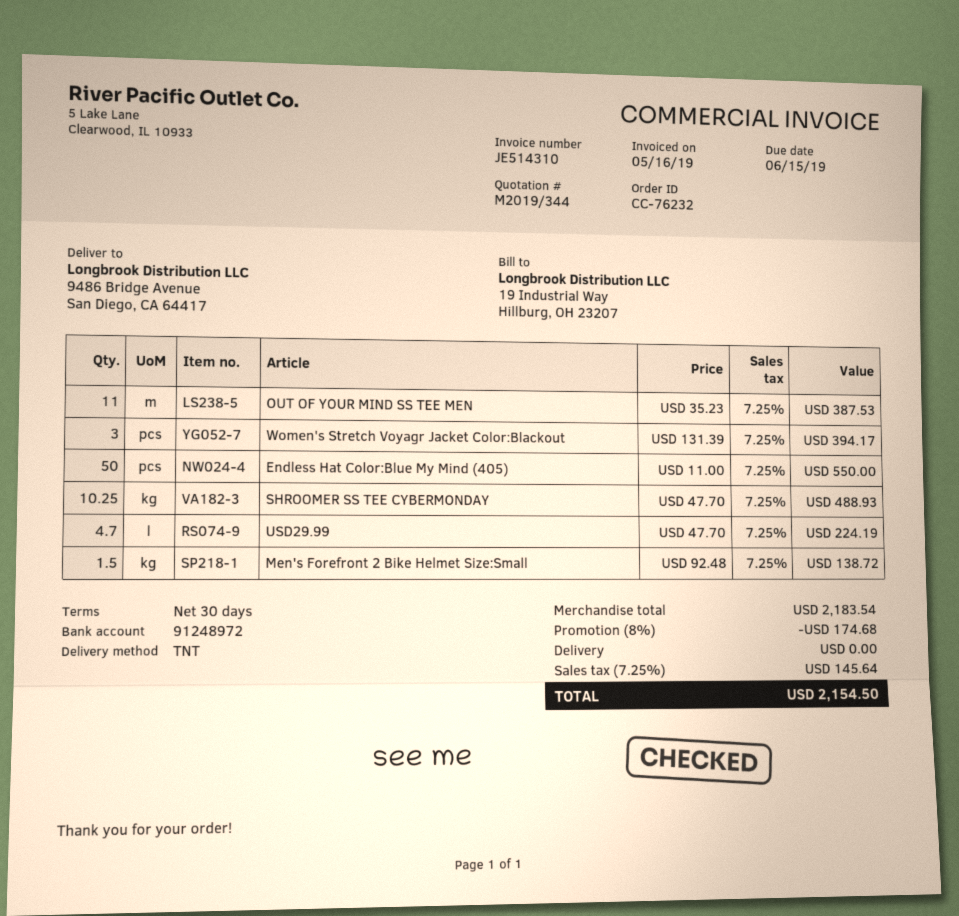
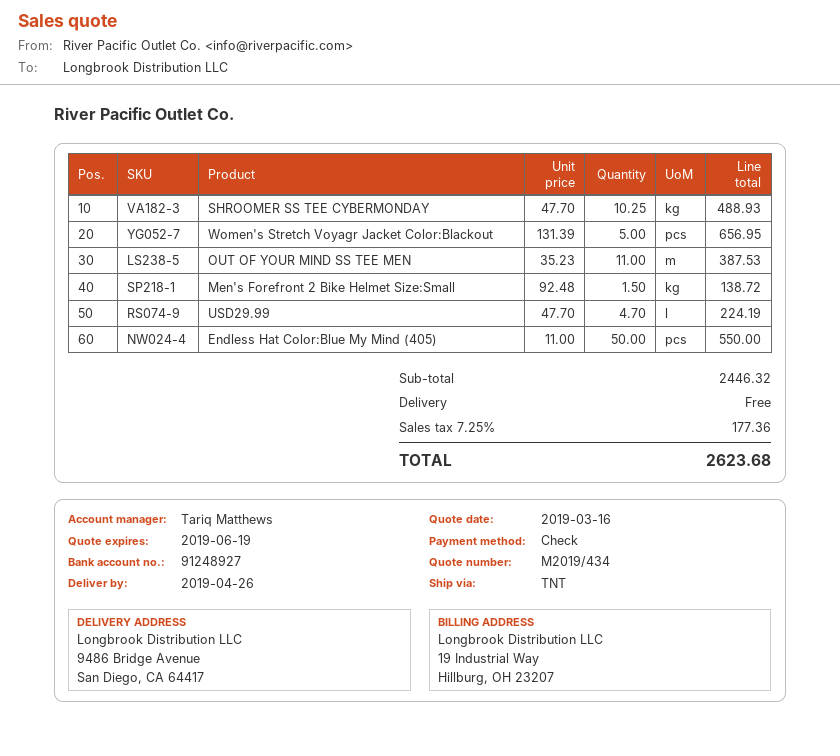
quote number: M2019/344 -> M2019/434
bank account: 91248972 -> 91248927
Women's Stretch Voyagr Jacket Color:Blackout: 3 x 131.39 = 394.17 -> 5 x 131.39 = 656.95
subtotal: 2183.54 -> 2446.32
discount: 8% = 174.68 -> none
tax: 7.25% = 145.64 -> 7.25% = 177.36
total: 2154.50 -> 2623.68

